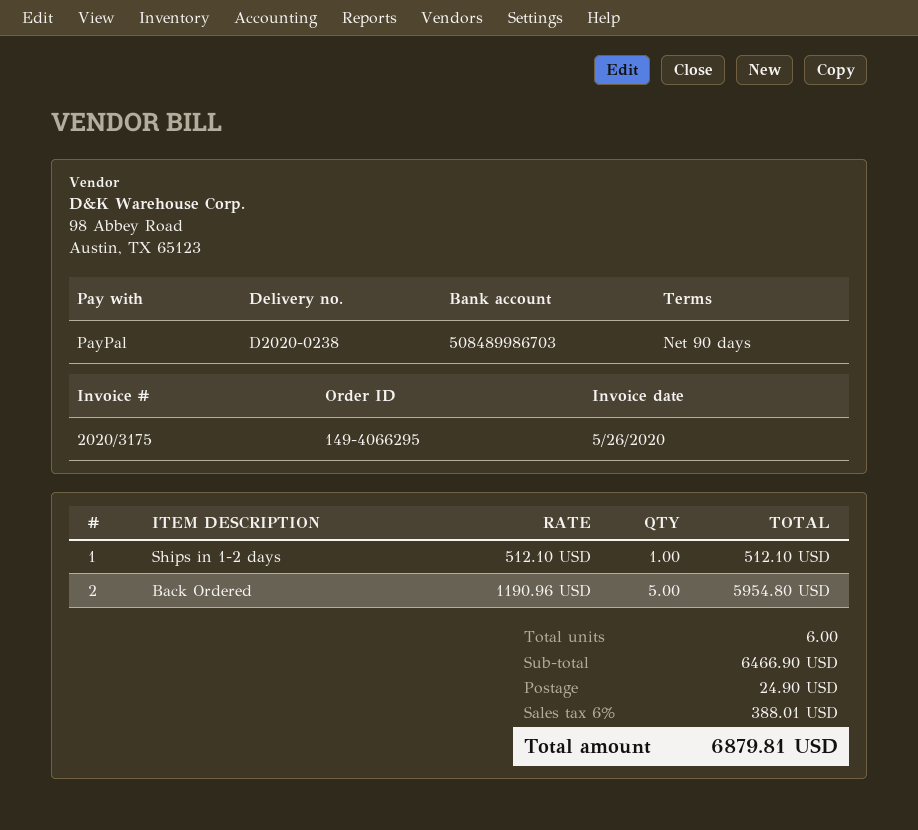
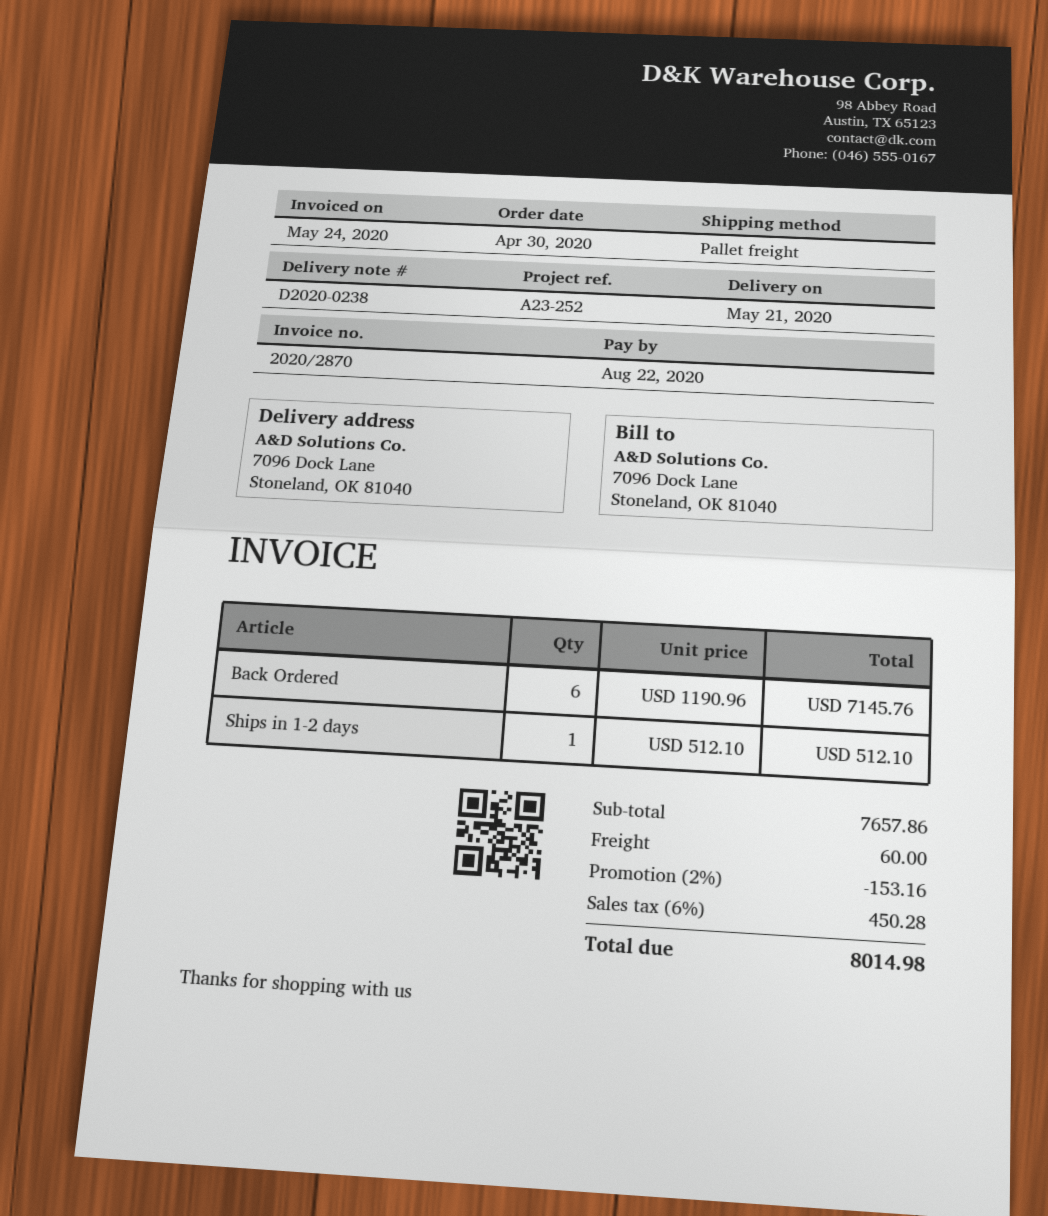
invoice number: 2020/3175 -> 2020/2870
invoice date: 2020-05-26 -> 2020-05-24
Back Ordered: 5 x 1190.96 = 5954.80 -> 6 x 1190.96 = 7145.76
subtotal: 6466.90 -> 7657.86
discount: none -> 2% = 153.16
shipping: 24.90 -> 60.00
tax: 6% = 388.01 -> 6% = 450.28
total: 6879.81 -> 8014.98

